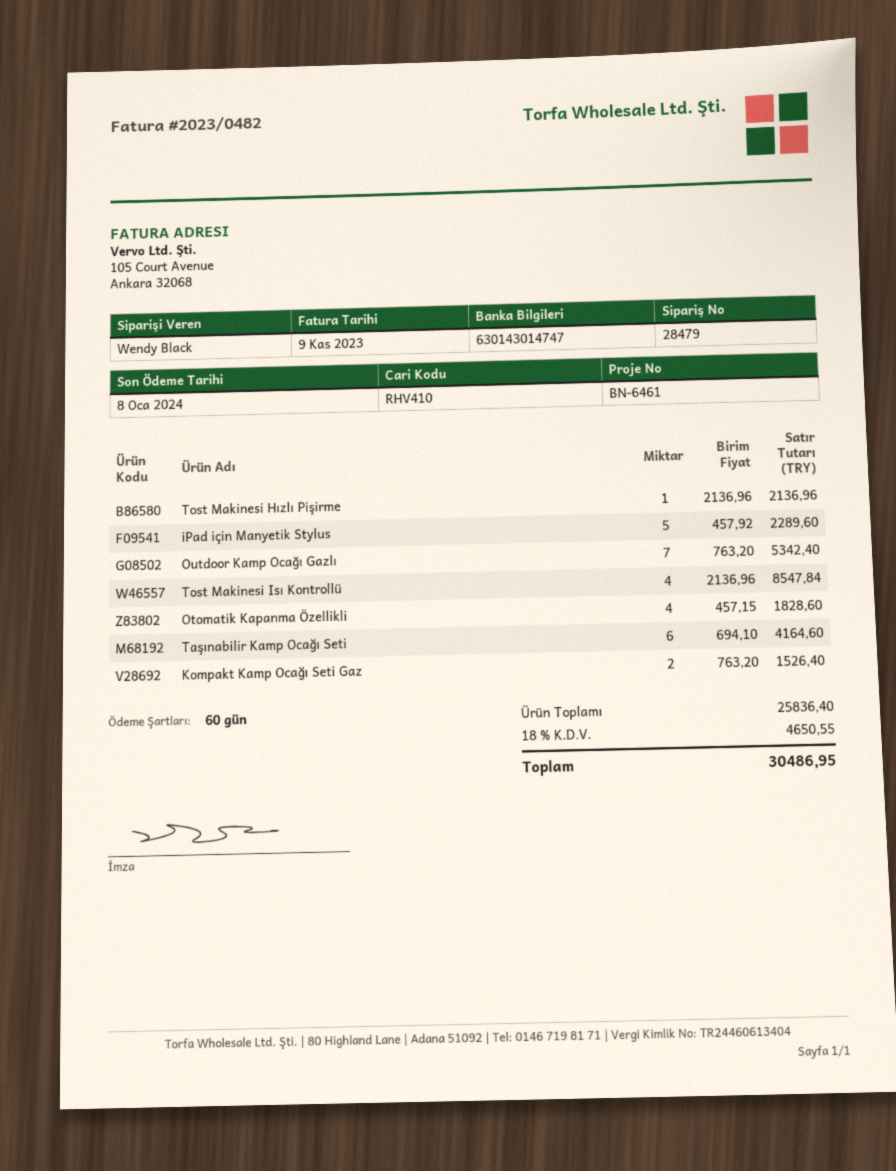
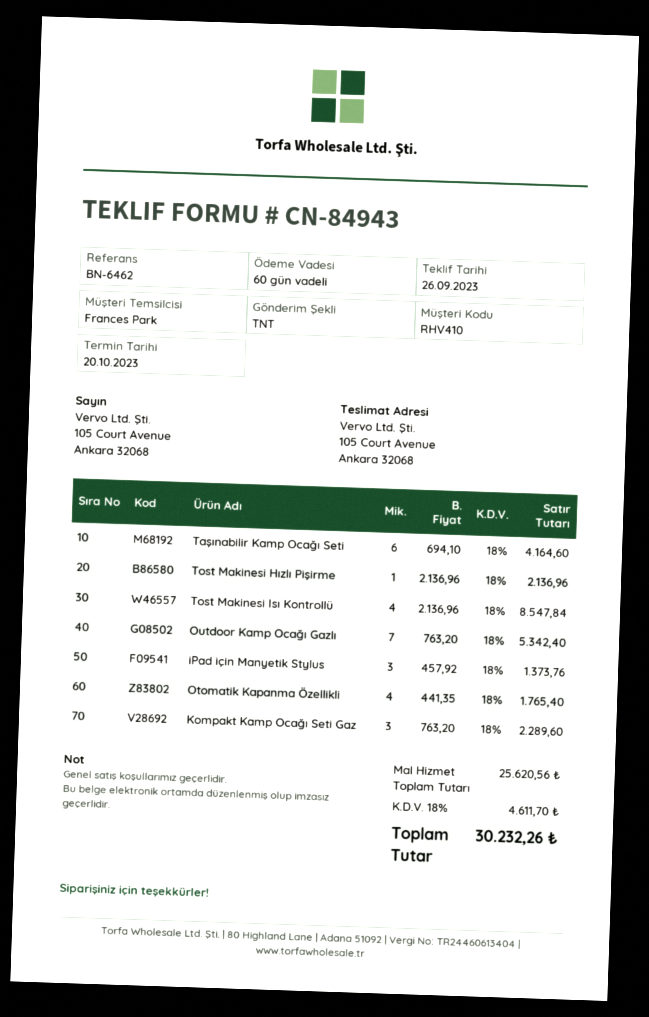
reference: BN-6461 -> BN-6462
iPad için Manyetik Stylus: 5 x 457.92 = 2289.60 -> 3 x 457.92 = 1373.76
Otomatik Kapanma Özellikli: 4 x 457.15 = 1828.60 -> 4 x 441.35 = 1765.40
Kompakt Kamp Ocağı Seti Gaz: 2 x 763.20 = 1526.40 -> 3 x 763.20 = 2289.60
subtotal: 25836.40 -> 25620.56
tax: 18% = 4650.55 -> 18% = 4611.70
total: 30486.95 -> 30232.26

